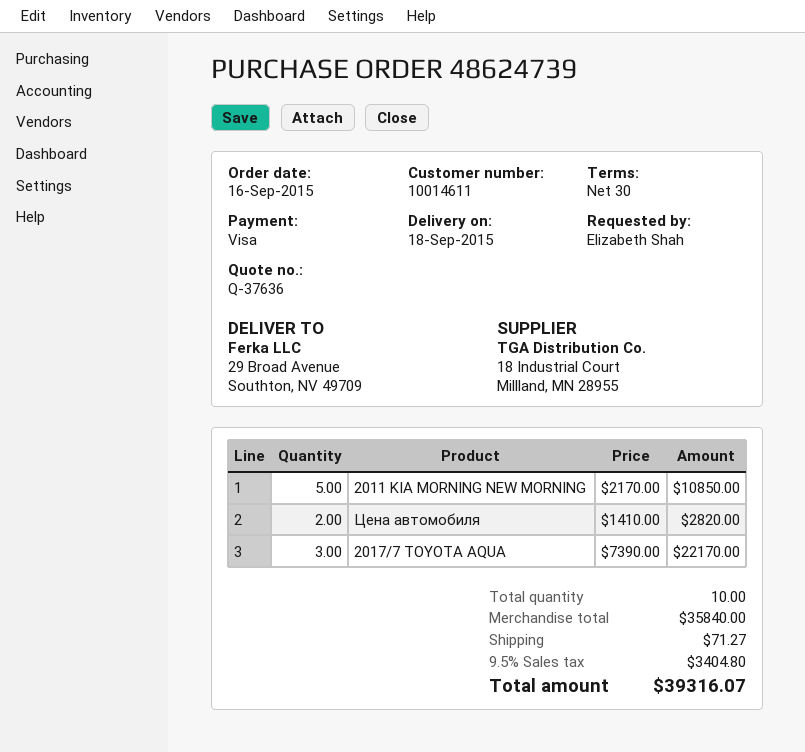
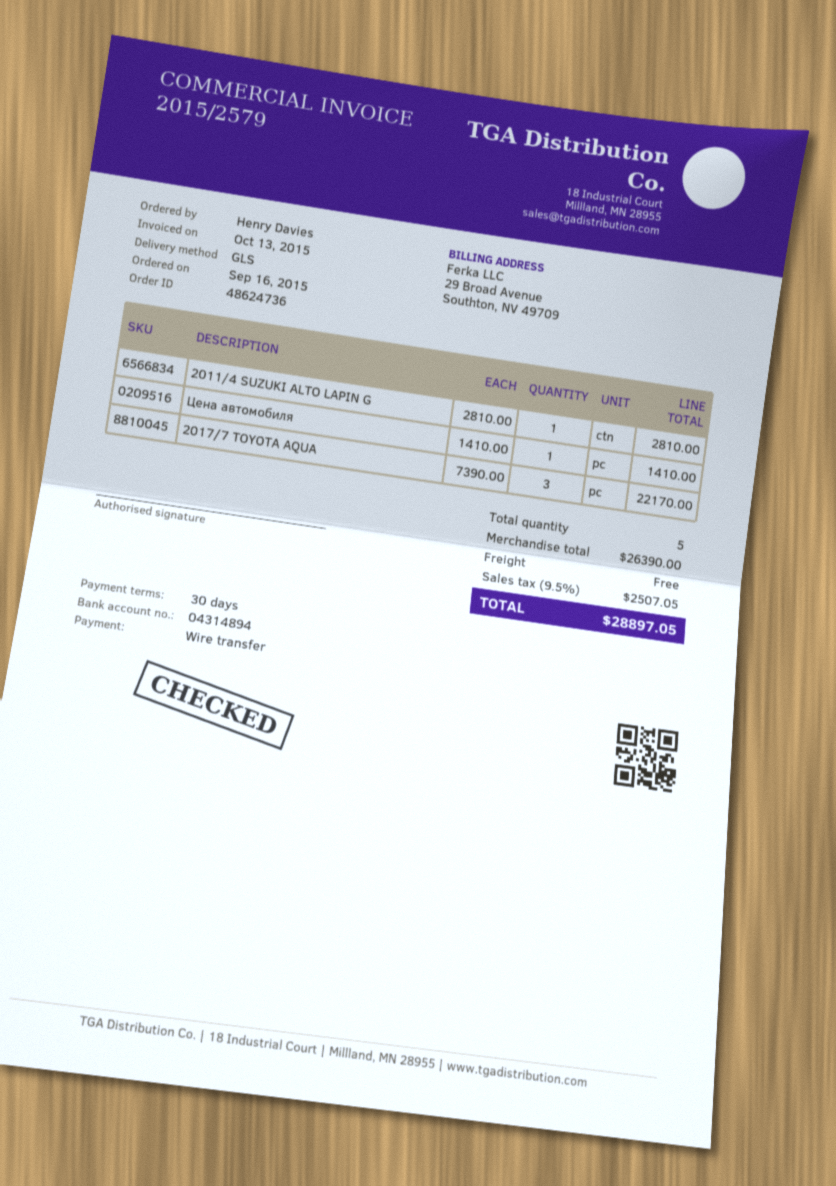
order number: 48624739 -> 48624736
ordered by: Elizabeth Shah -> Henry Davies
payment method: Visa -> bank transfer
2011 KIA MORNING NEW MORNING: 5 x 2170.00 = 10850.00 -> none
Цена автомобиля: 2 x 1410.00 = 2820.00 -> 1 x 1410.00 = 1410.00
2011/4 SUZUKI ALTO LAPIN G: none -> 1 x 2810.00 = 2810.00
total quantity: 10 -> 5
subtotal: 35840.00 -> 26390.00
shipping: 71.27 -> 0.00
tax: 9.5% = 3404.80 -> 9.5% = 2507.05
total: 39316.07 -> 28897.05

